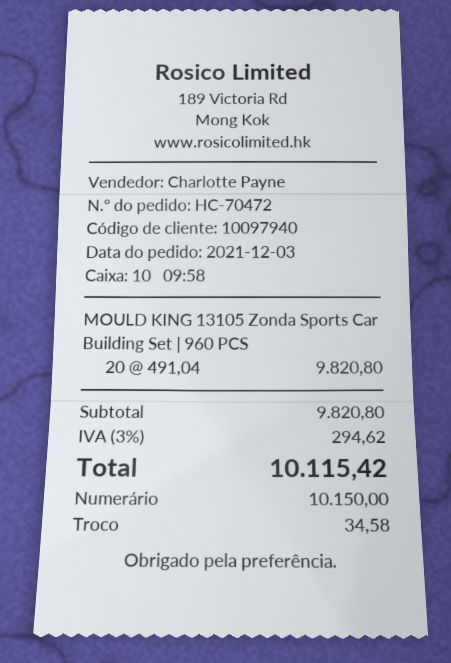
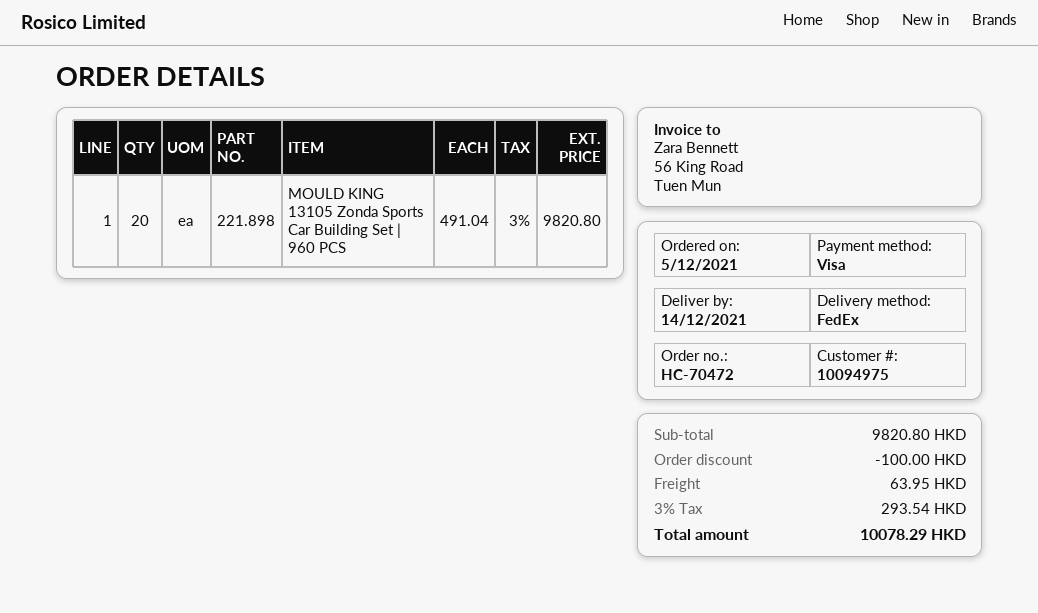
order date: 2021-12-03 -> 2021-12-05
customer number: 10097940 -> 10094975
payment method: cash -> Visa
discount: none -> 100.00
shipping: none -> 63.95
tax: 3% = 294.62 -> 3% = 293.54
total: 10115.42 -> 10078.29

